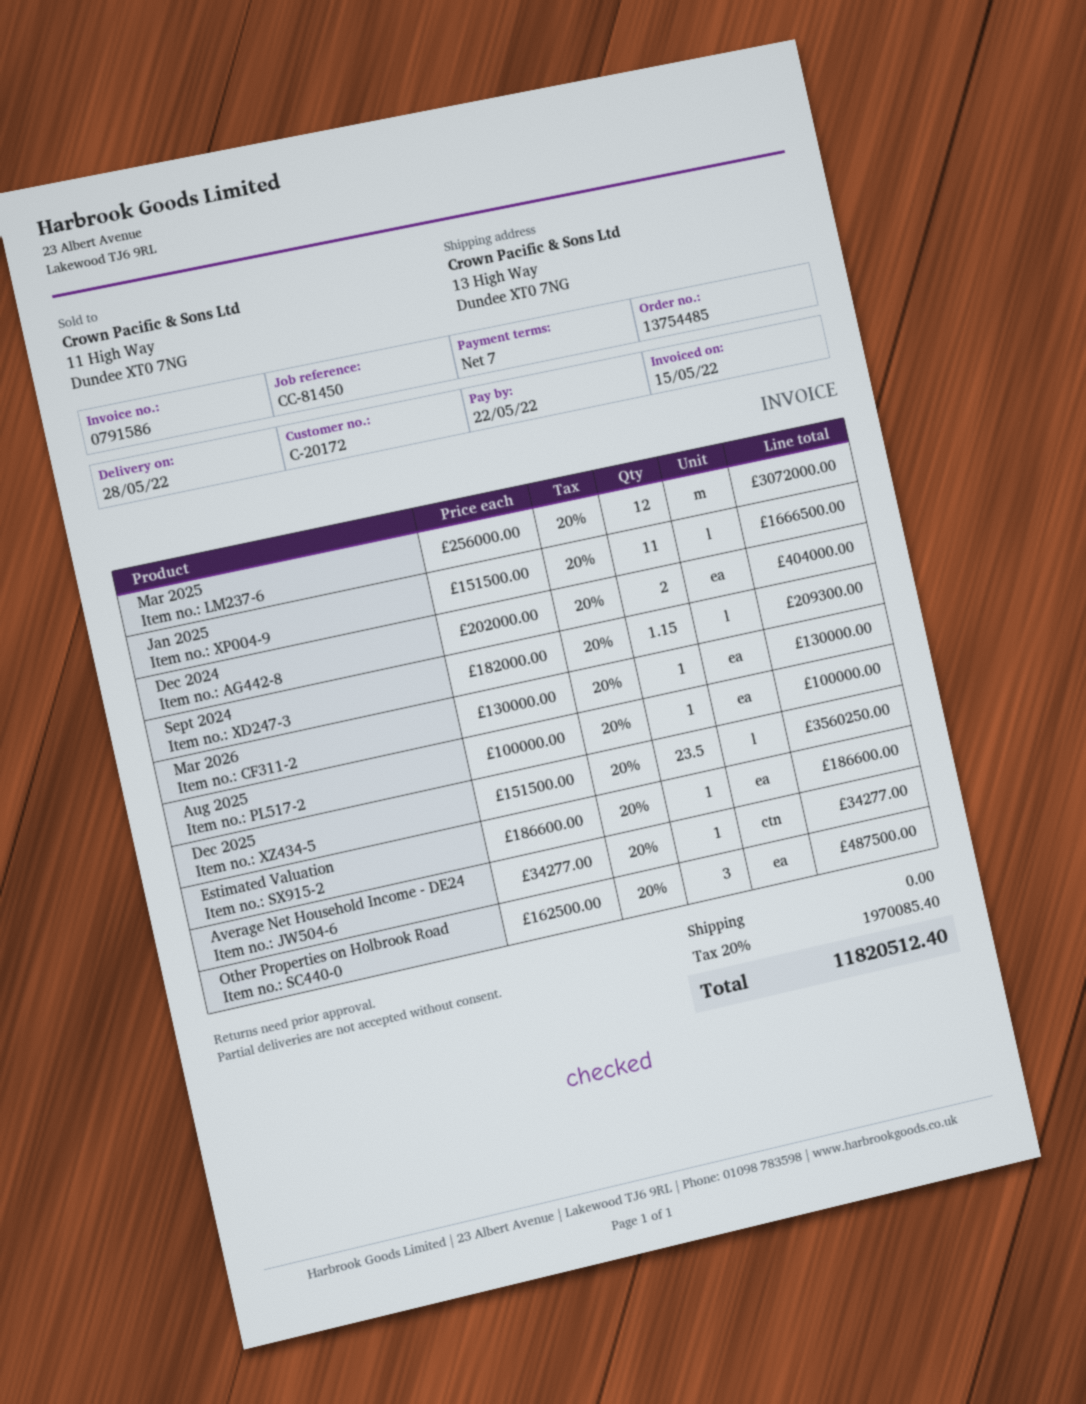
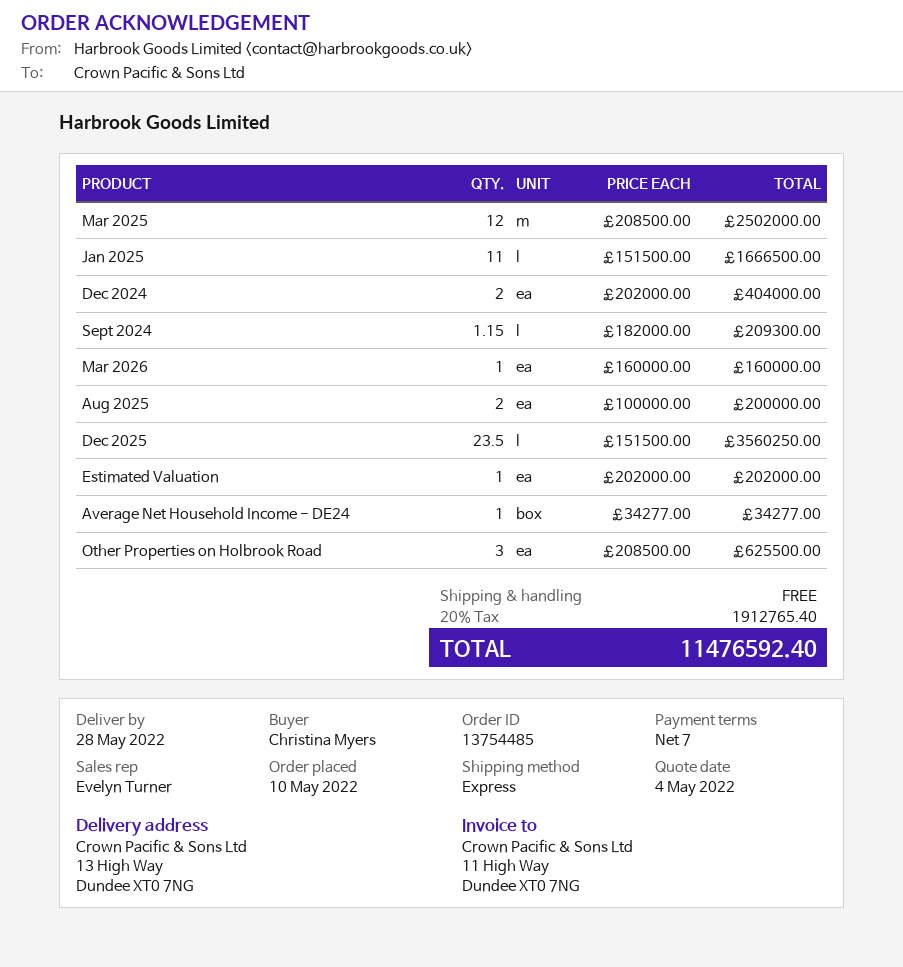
Mar 2025: 12 x 256000.00 = 3072000.00 -> 12 x 208500.00 = 2502000.00
Mar 2026: 1 x 130000.00 = 130000.00 -> 1 x 160000.00 = 160000.00
Aug 2025: 1 x 100000.00 = 100000.00 -> 2 x 100000.00 = 200000.00
Estimated Valuation: 1 x 186600.00 = 186600.00 -> 1 x 202000.00 = 202000.00
Other Properties on Holbrook Road: 3 x 162500.00 = 487500.00 -> 3 x 208500.00 = 625500.00
tax: 20% = 1970085.40 -> 20% = 1912765.40
total: 11820512.40 -> 11476592.40

